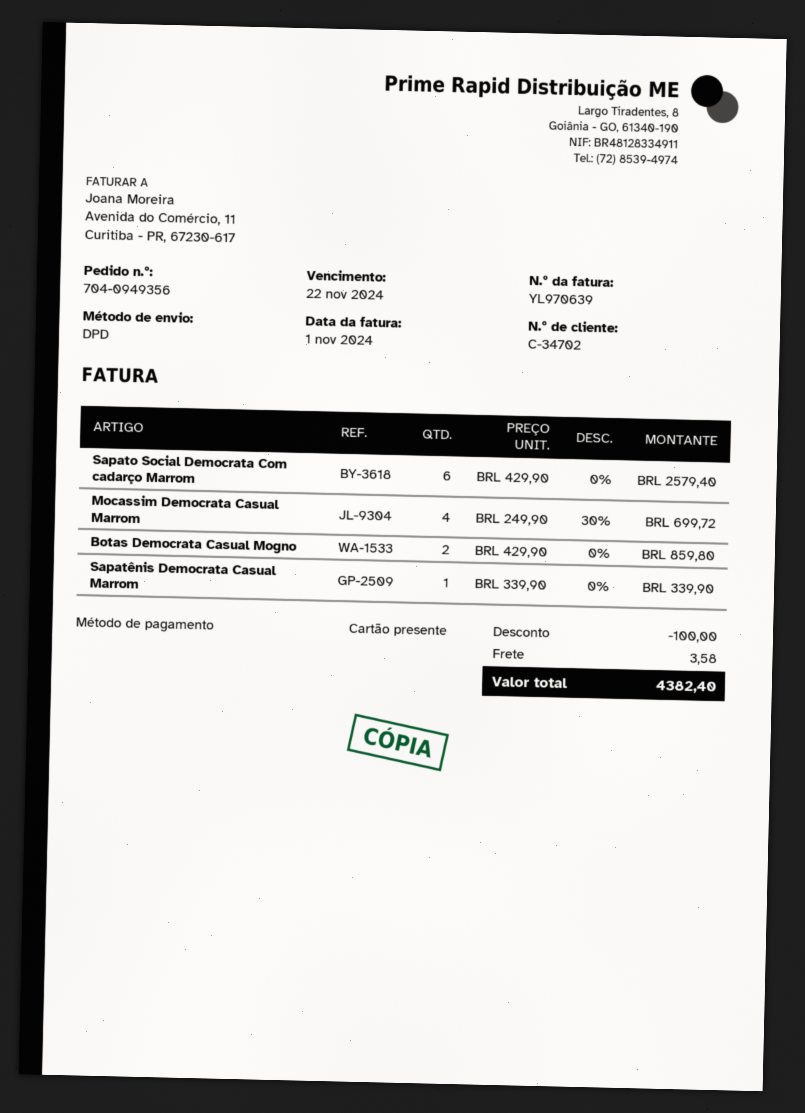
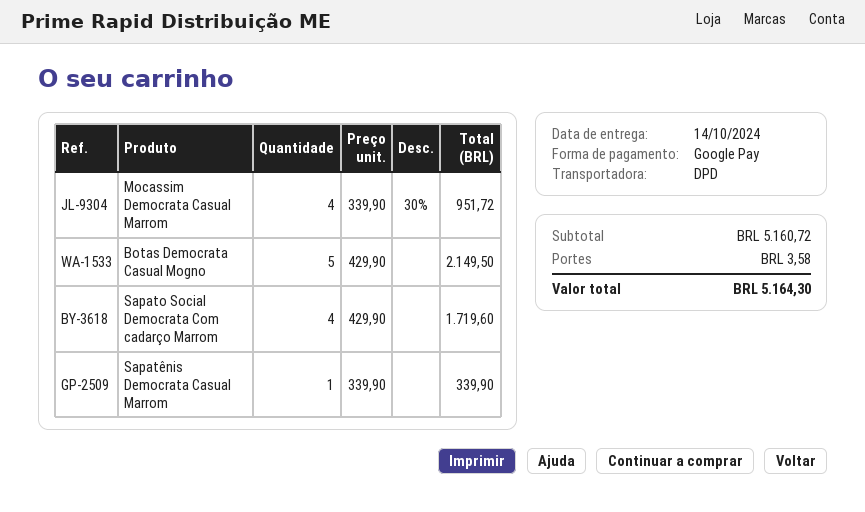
payment method: gift card -> Google Pay
Sapato Social Democrata Com cadarço Marrom: 6 x 429.90 = 2579.40 -> 4 x 429.90 = 1719.60
Mocassim Democrata Casual Marrom: 4 x 249.90 - 30% = 699.72 -> 4 x 339.90 - 30% = 951.72
Botas Democrata Casual Mogno: 2 x 429.90 = 859.80 -> 5 x 429.90 = 2149.50
discount: 100.00 -> none
total: 4382.40 -> 5164.30

